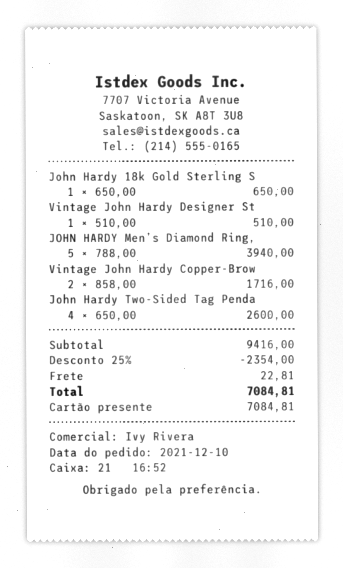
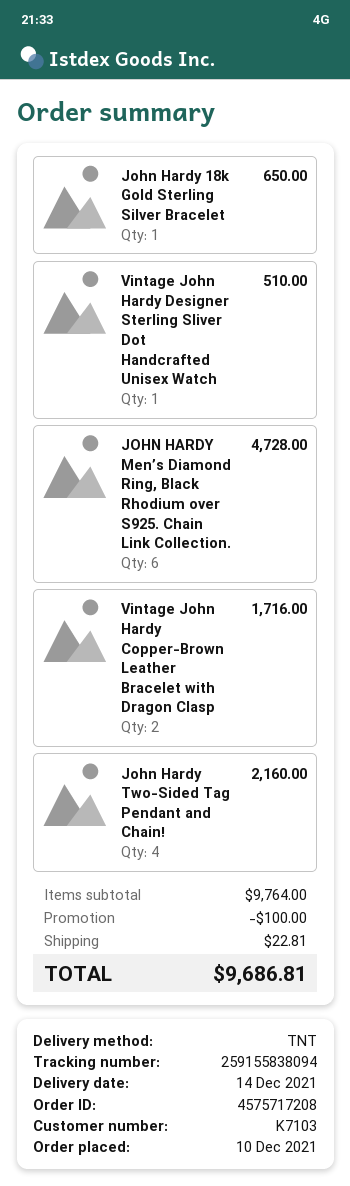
JOHN HARDY Men’s Diamond Ring,: 5 for 3940.00 -> 6 for 4728.00
John Hardy Two-Sided Tag Penda: 4 for 2600.00 -> 4 for 2160.00
subtotal: 9416.00 -> 9764.00
discount: 2354.00 -> 100.00
total: 7084.81 -> 9686.81

